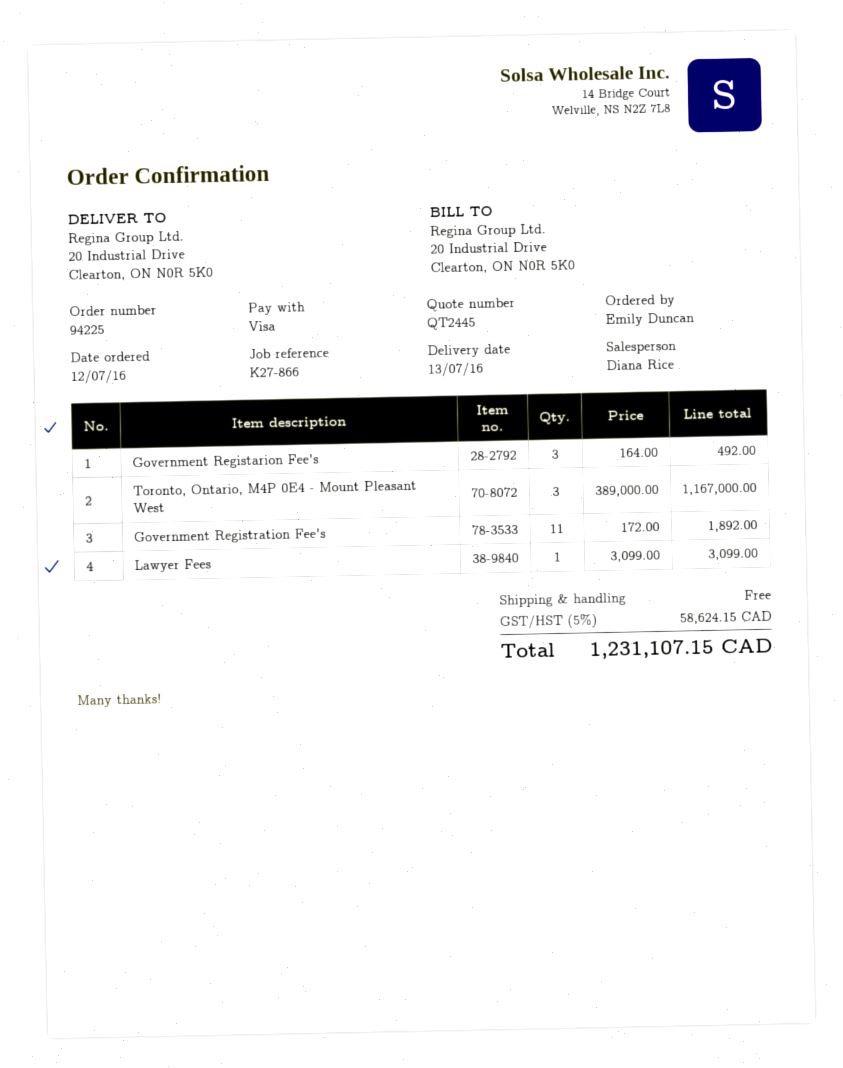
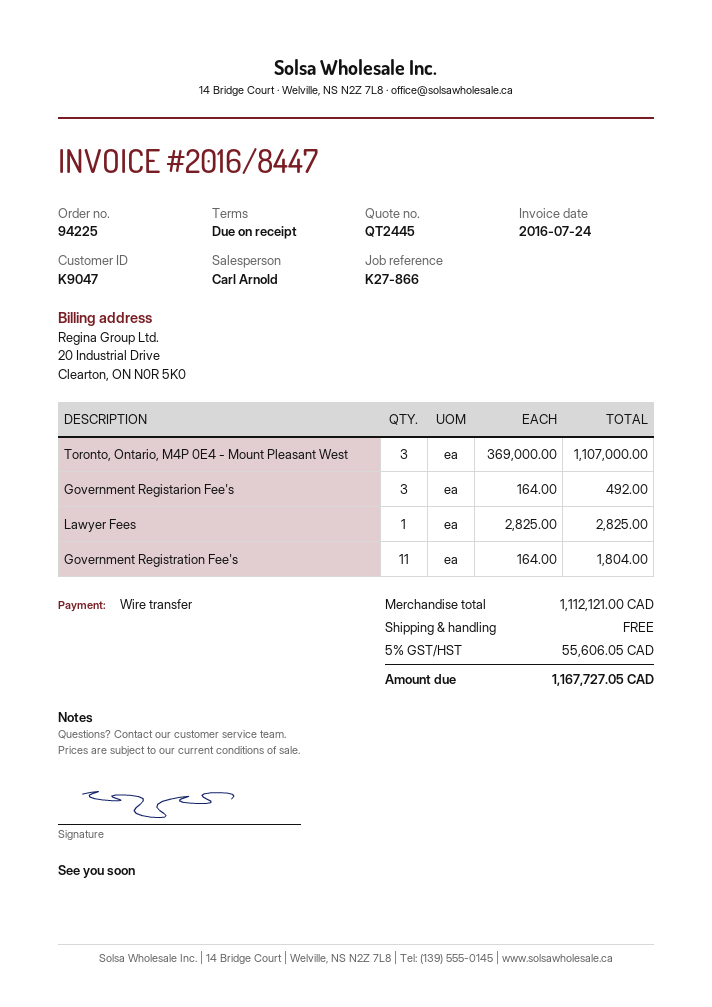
sales rep: Diana Rice -> Carl Arnold
payment method: Visa -> bank transfer
Toronto, Ontario, M4P 0E4 - Mount Pleasant West: 3 x 389000.00 = 1167000.00 -> 3 x 369000.00 = 1107000.00
Government Registration Fee's: 11 x 172.00 = 1892.00 -> 11 x 164.00 = 1804.00
Lawyer Fees: 1 x 3099.00 = 3099.00 -> 1 x 2825.00 = 2825.00
tax: 5% = 58624.15 -> 5% = 55606.05
total: 1231107.15 -> 1167727.05

